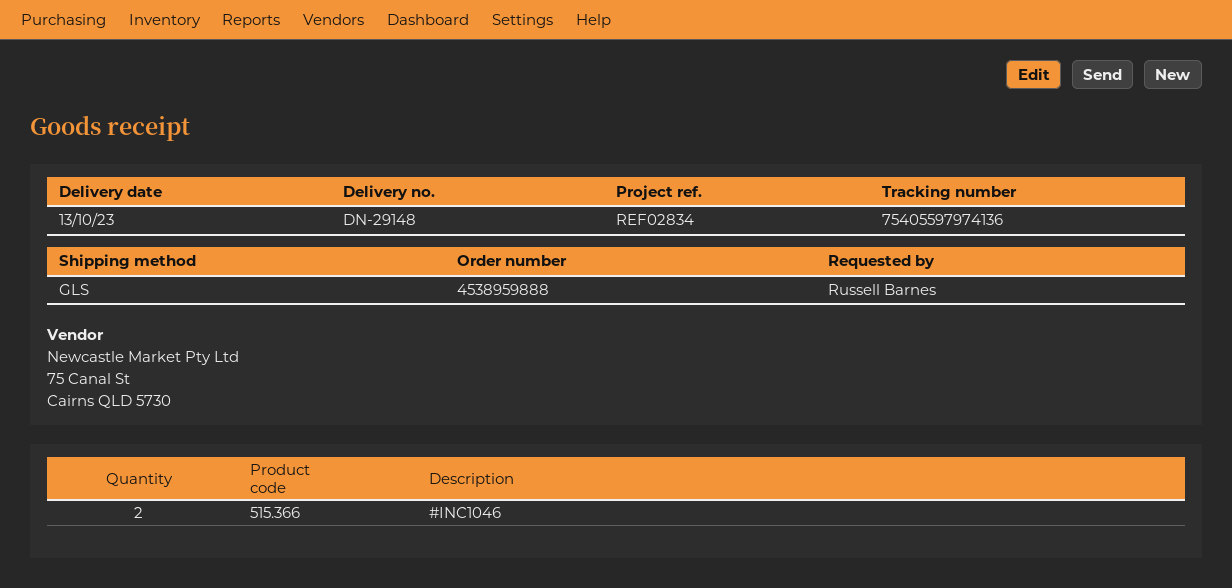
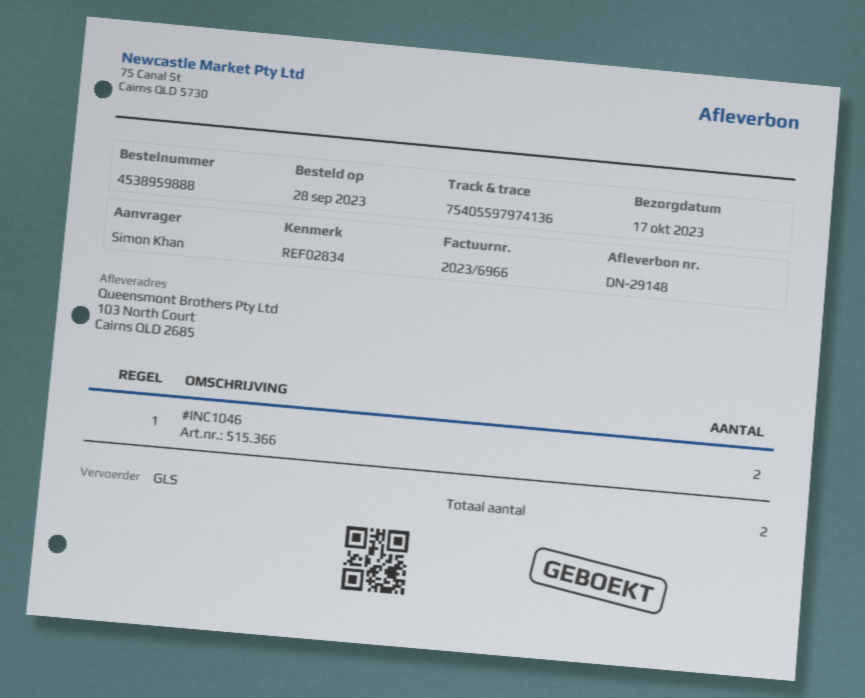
delivery date: 2023-10-13 -> 2023-10-17
ordered by: Russell Barnes -> Simon Khan

